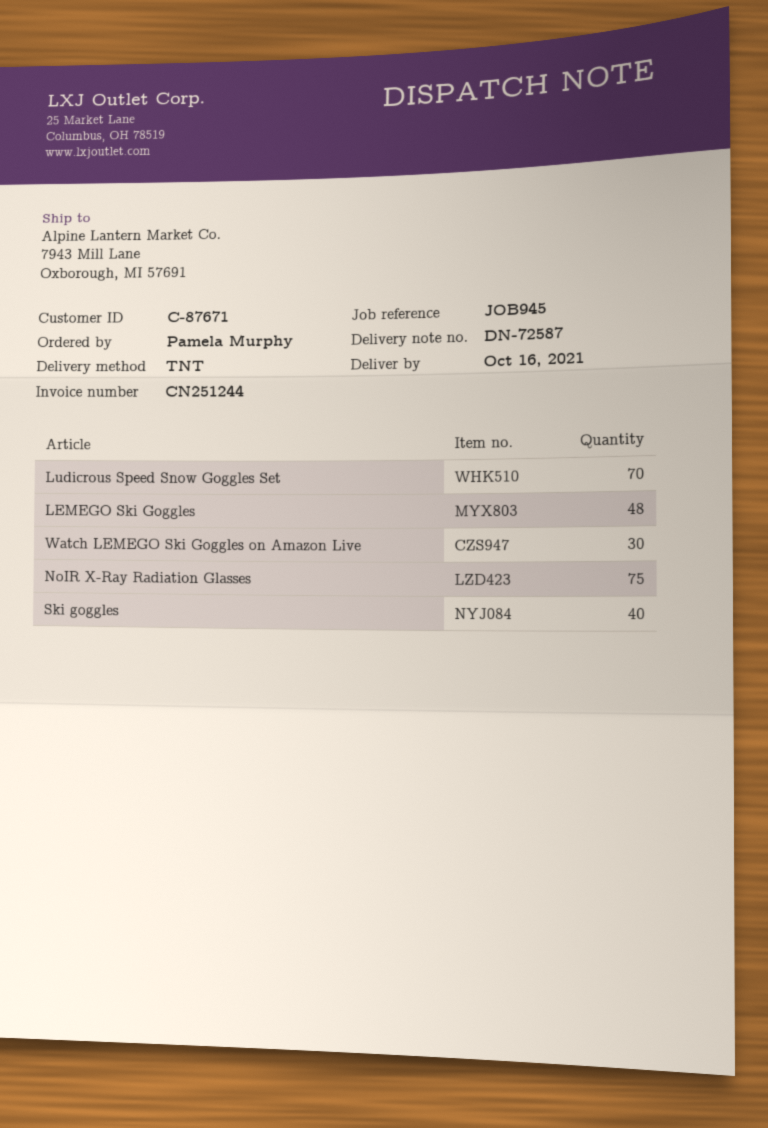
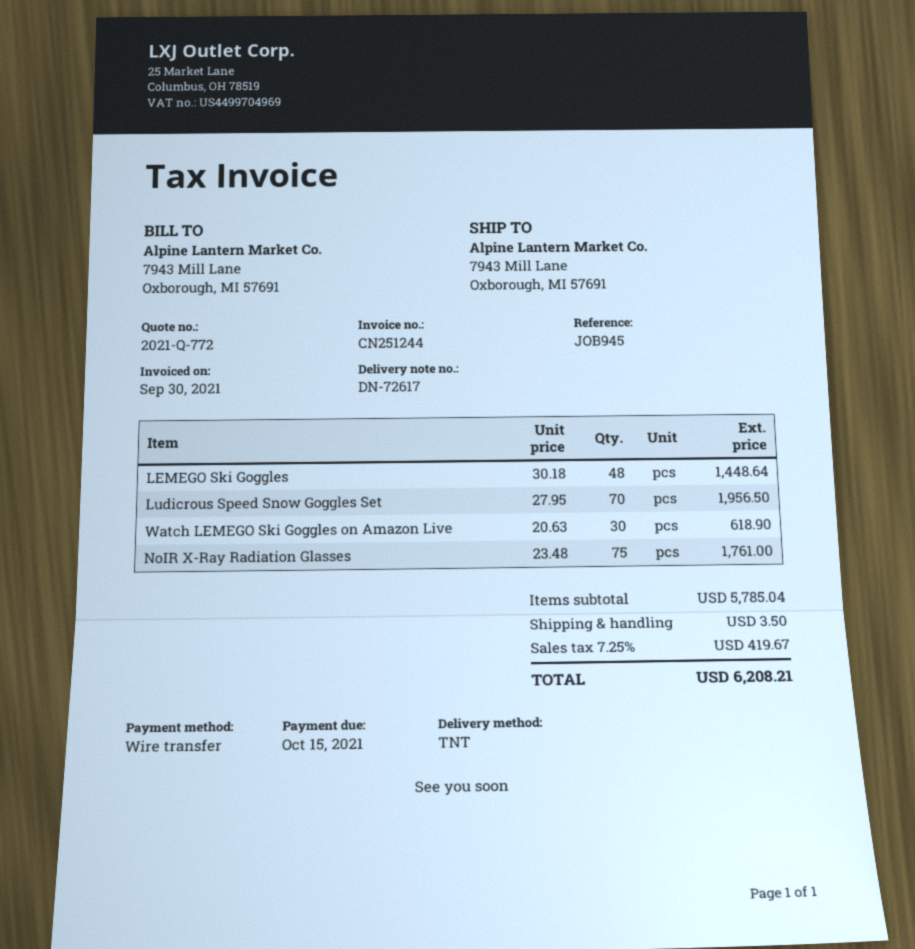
delivery note number: DN-72587 -> DN-72617
Ski goggles: 40 -> none

